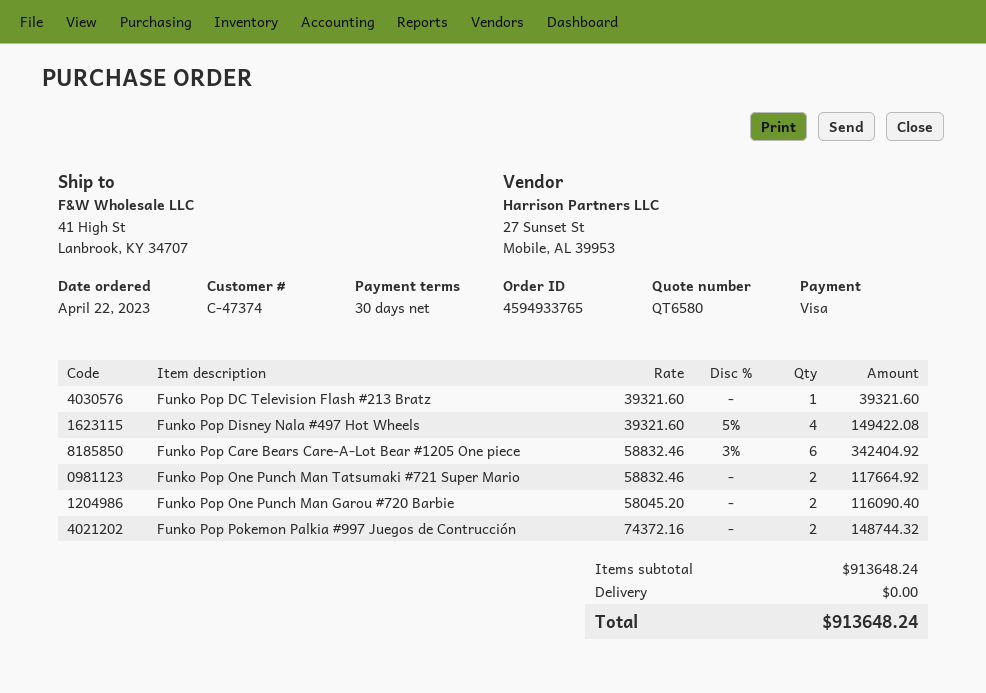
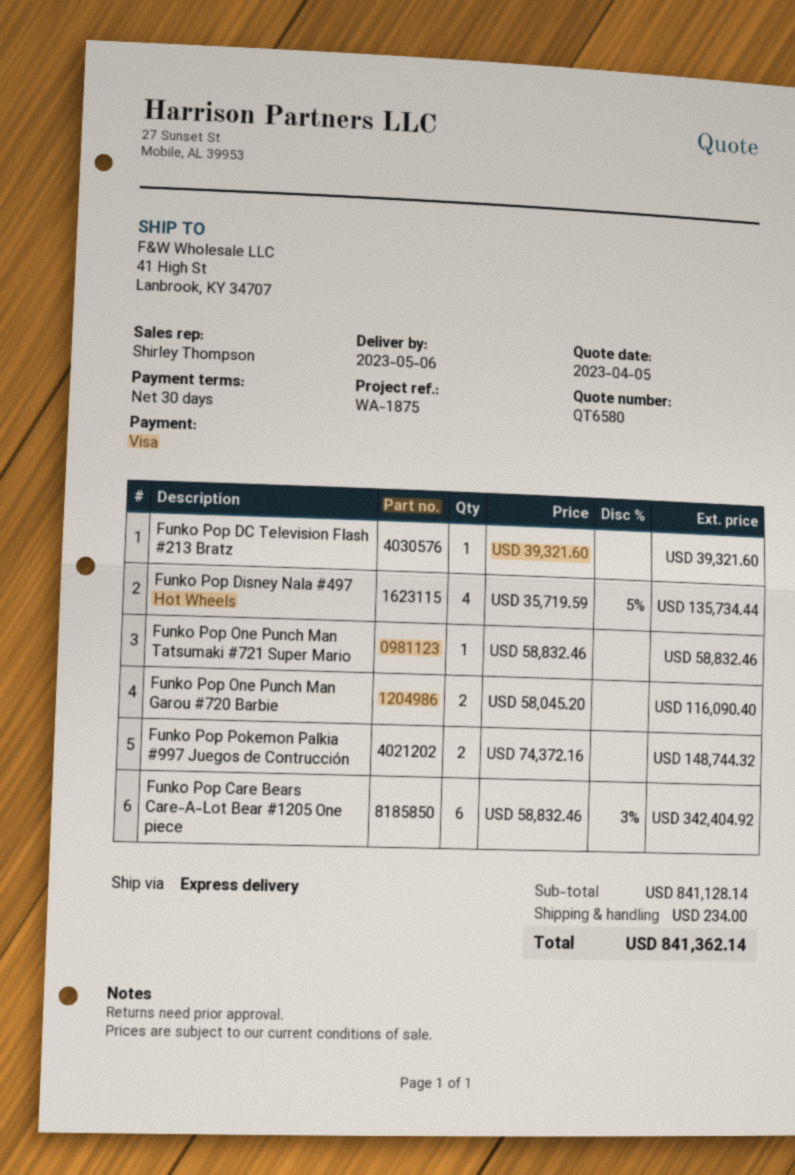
Funko Pop Disney Nala #497 Hot Wheels: 4 x 39321.60 - 5% = 149422.08 -> 4 x 35719.59 - 5% = 135734.44
Funko Pop One Punch Man Tatsumaki #721 Super Mario: 2 x 58832.46 = 117664.92 -> 1 x 58832.46 = 58832.46
subtotal: 913648.24 -> 841128.14
shipping: 0.00 -> 234.00
total: 913648.24 -> 841362.14

